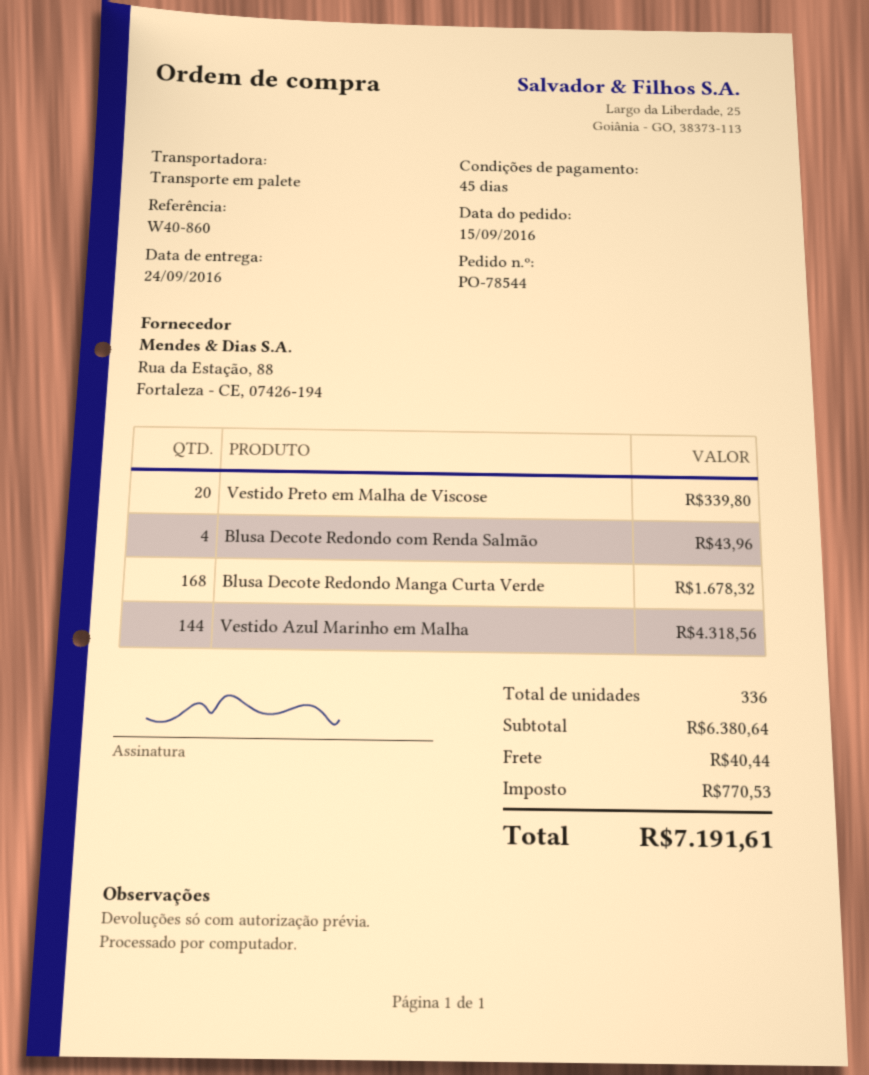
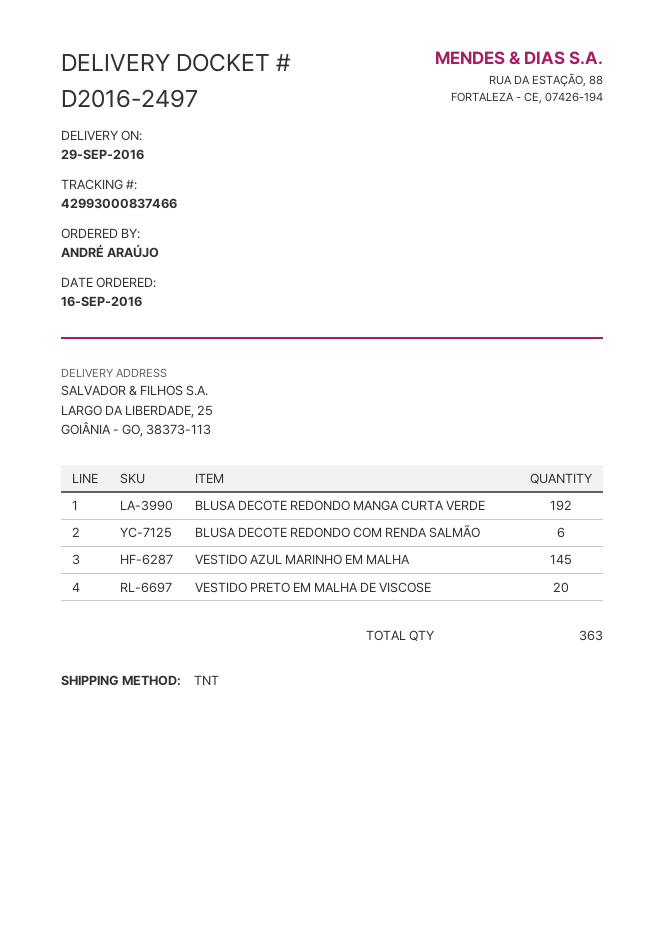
order date: 2016-09-15 -> 2016-09-16
delivery date: 2016-09-24 -> 2016-09-29
shipping method: pallet freight -> TNT
Blusa Decote Redondo com Renda Salmão: 4 -> 6
Blusa Decote Redondo Manga Curta Verde: 168 -> 192
Vestido Azul Marinho em Malha: 144 -> 145
total quantity: 336 -> 363

